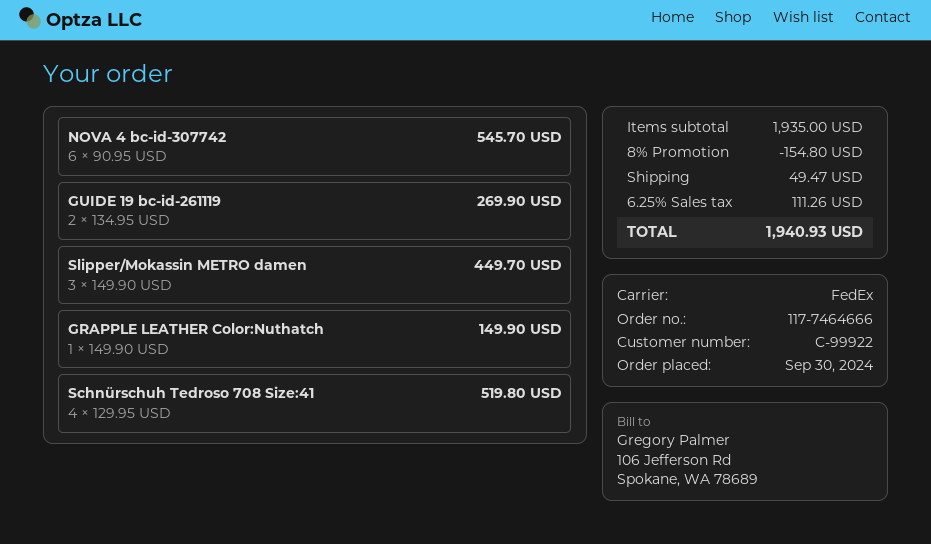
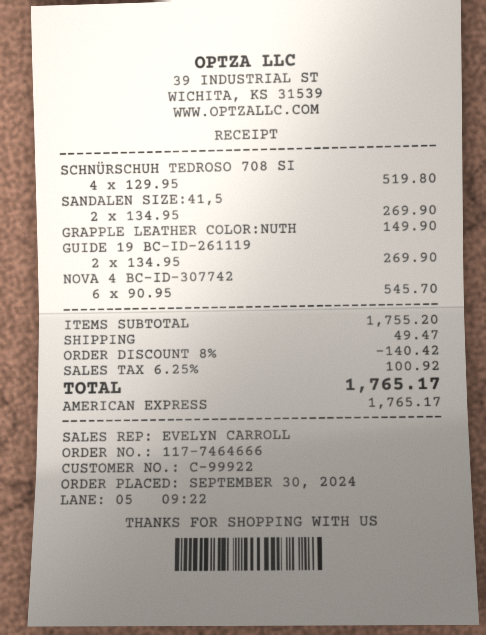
Slipper/Mokassin METRO damen: 3 x 149.90 = 449.70 -> none
SANDALEN SIZE:41,5: none -> 2 x 134.95 = 269.90
subtotal: 1935.00 -> 1755.20
discount: 8% = 154.80 -> 8% = 140.42
tax: 6.25% = 111.26 -> 6.25% = 100.92
total: 1940.93 -> 1765.17

